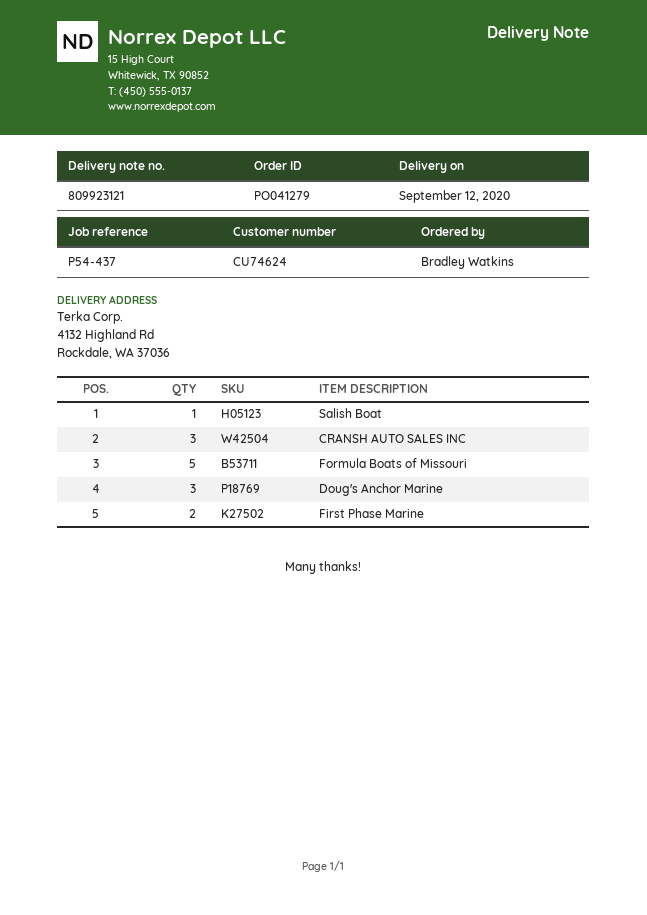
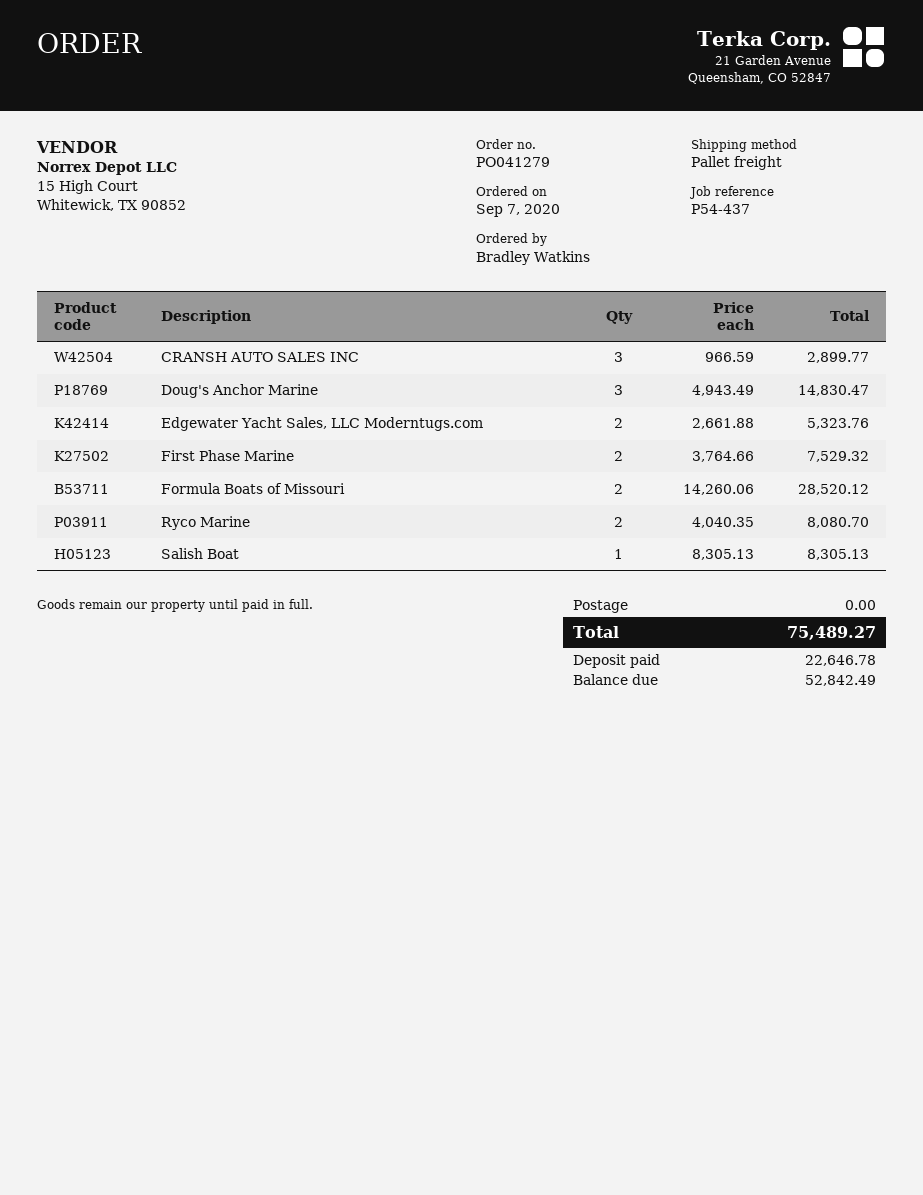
Formula Boats of Missouri: 5 -> 2
Edgewater Yacht Sales, LLC Moderntugs.com: none -> 2
Ryco Marine: none -> 2

